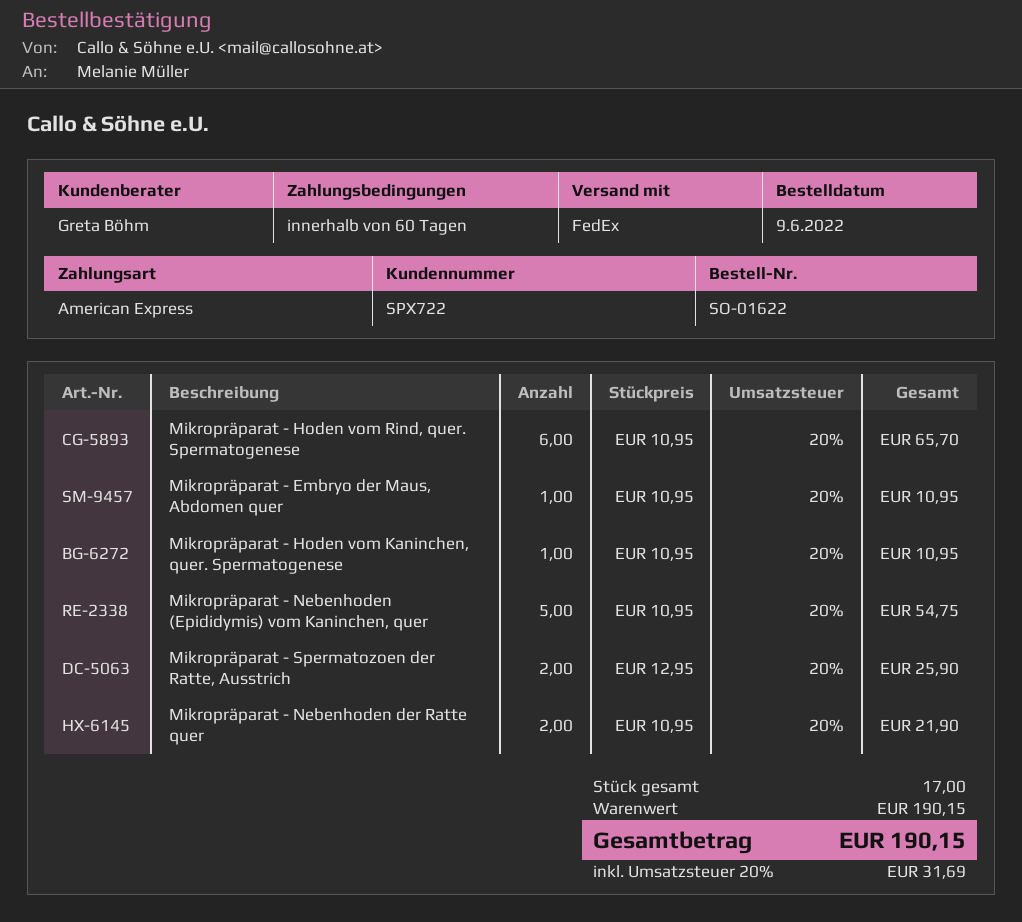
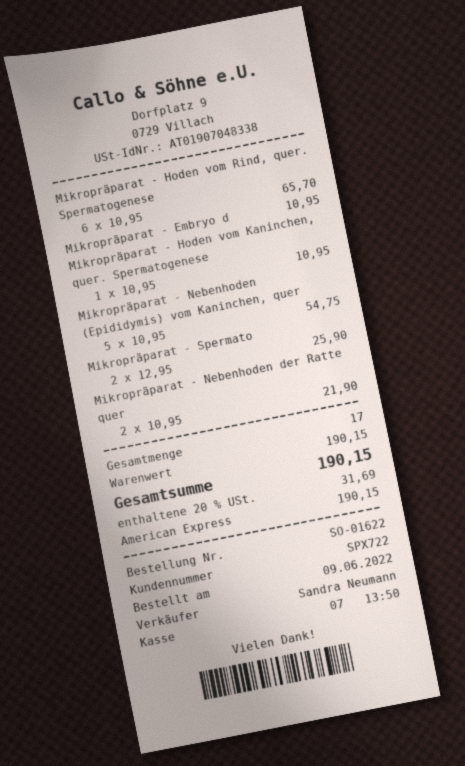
sales rep: Greta Böhm -> Sandra Neumann

